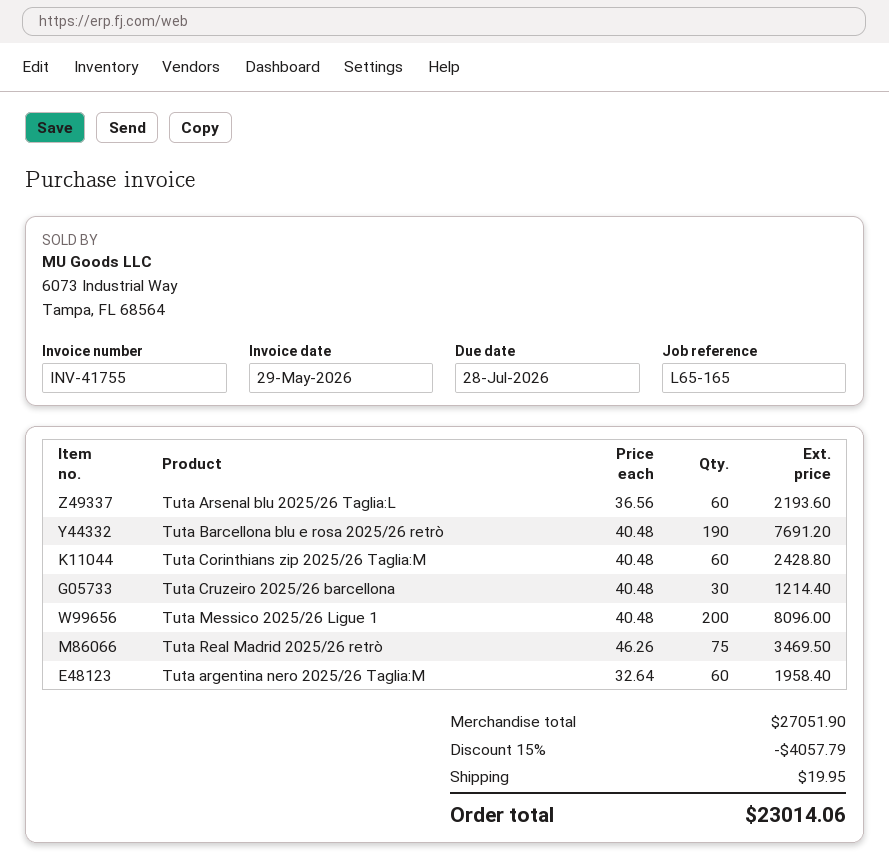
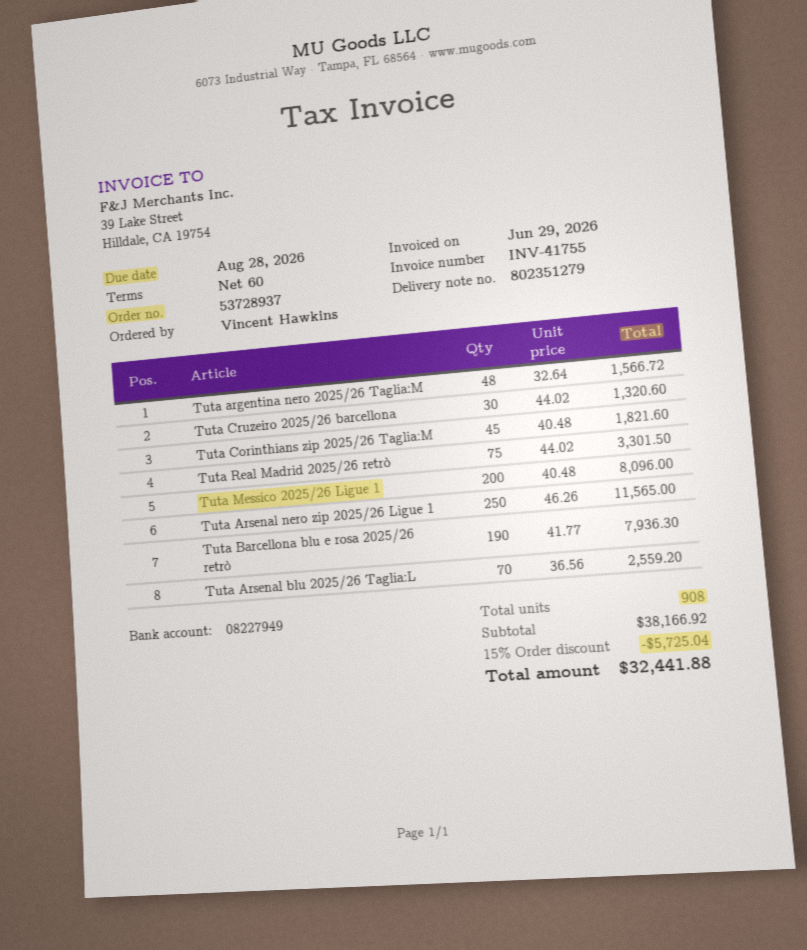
invoice date: 2026-05-29 -> 2026-06-29
due date: 2026-07-28 -> 2026-08-28
Tuta Arsenal blu 2025/26 Taglia:L: 60 x 36.56 = 2193.60 -> 70 x 36.56 = 2559.20
Tuta Barcellona blu e rosa 2025/26 retrò: 190 x 40.48 = 7691.20 -> 190 x 41.77 = 7936.30
Tuta Corinthians zip 2025/26 Taglia:M: 60 x 40.48 = 2428.80 -> 45 x 40.48 = 1821.60
Tuta Cruzeiro 2025/26 barcellona: 30 x 40.48 = 1214.40 -> 30 x 44.02 = 1320.60
Tuta Real Madrid 2025/26 retrò: 75 x 46.26 = 3469.50 -> 75 x 44.02 = 3301.50
Tuta argentina nero 2025/26 Taglia:M: 60 x 32.64 = 1958.40 -> 48 x 32.64 = 1566.72
Tuta Arsenal nero zip 2025/26 Ligue 1: none -> 250 x 46.26 = 11565.00
subtotal: 27051.90 -> 38166.92
discount: 15% = 4057.79 -> 15% = 5725.04
shipping: 19.95 -> none
total: 23014.06 -> 32441.88

